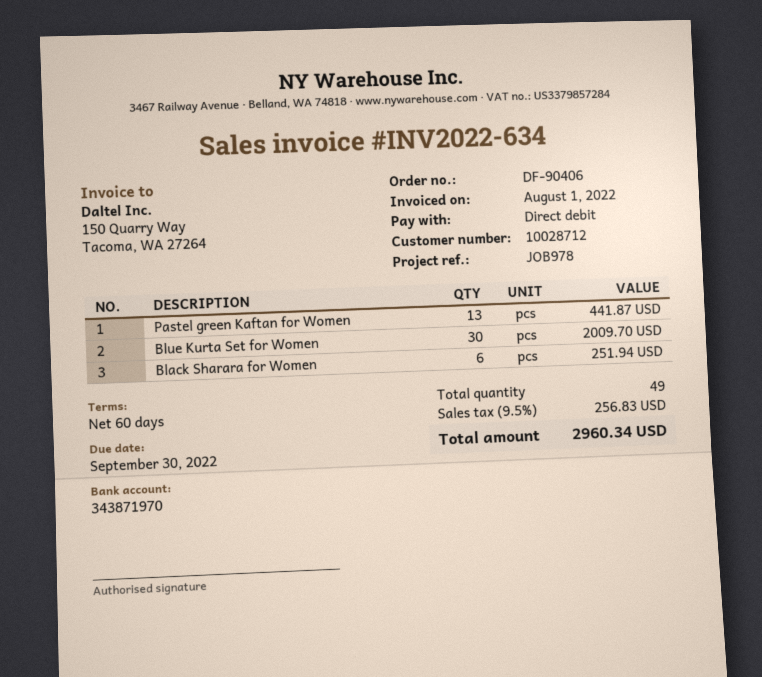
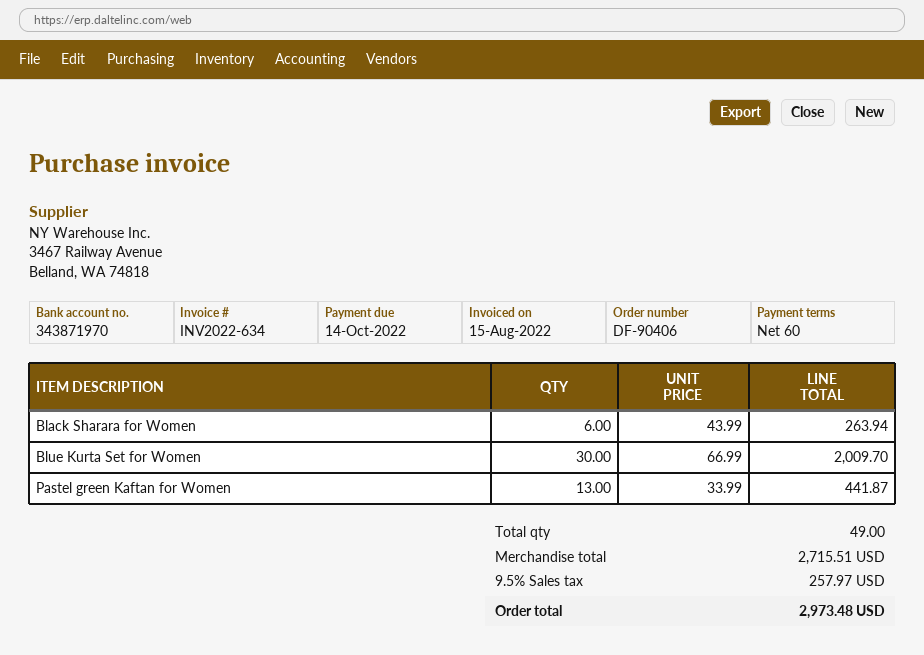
invoice date: 2022-08-01 -> 2022-08-15
due date: 2022-09-30 -> 2022-10-14
Black Sharara for Women: 6 for 251.94 -> 6 for 263.94
tax: 9.5% = 256.83 -> 9.5% = 257.97
total: 2960.34 -> 2973.48

